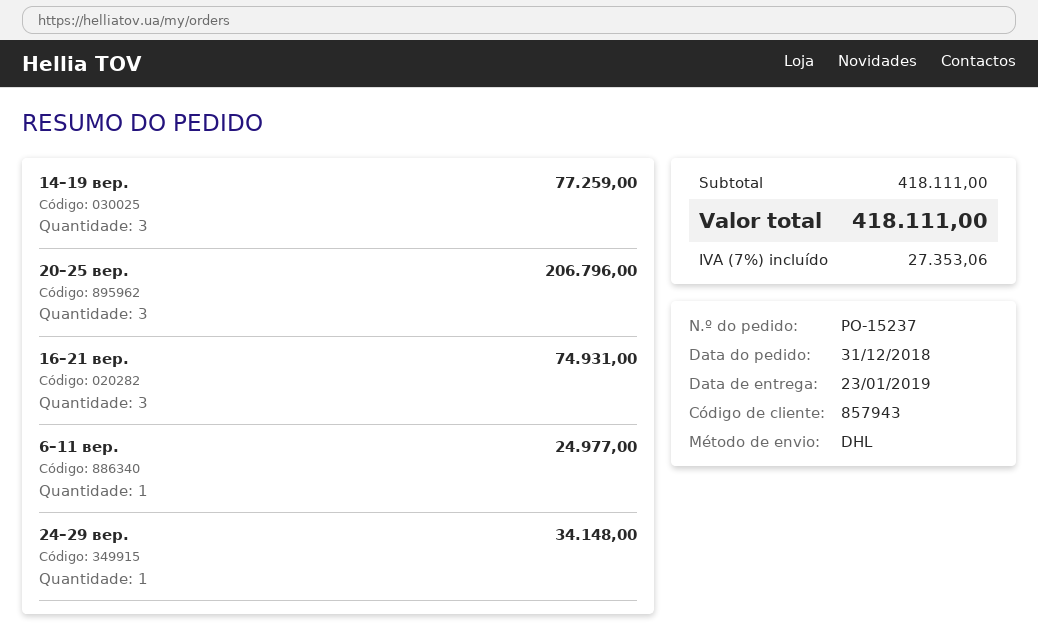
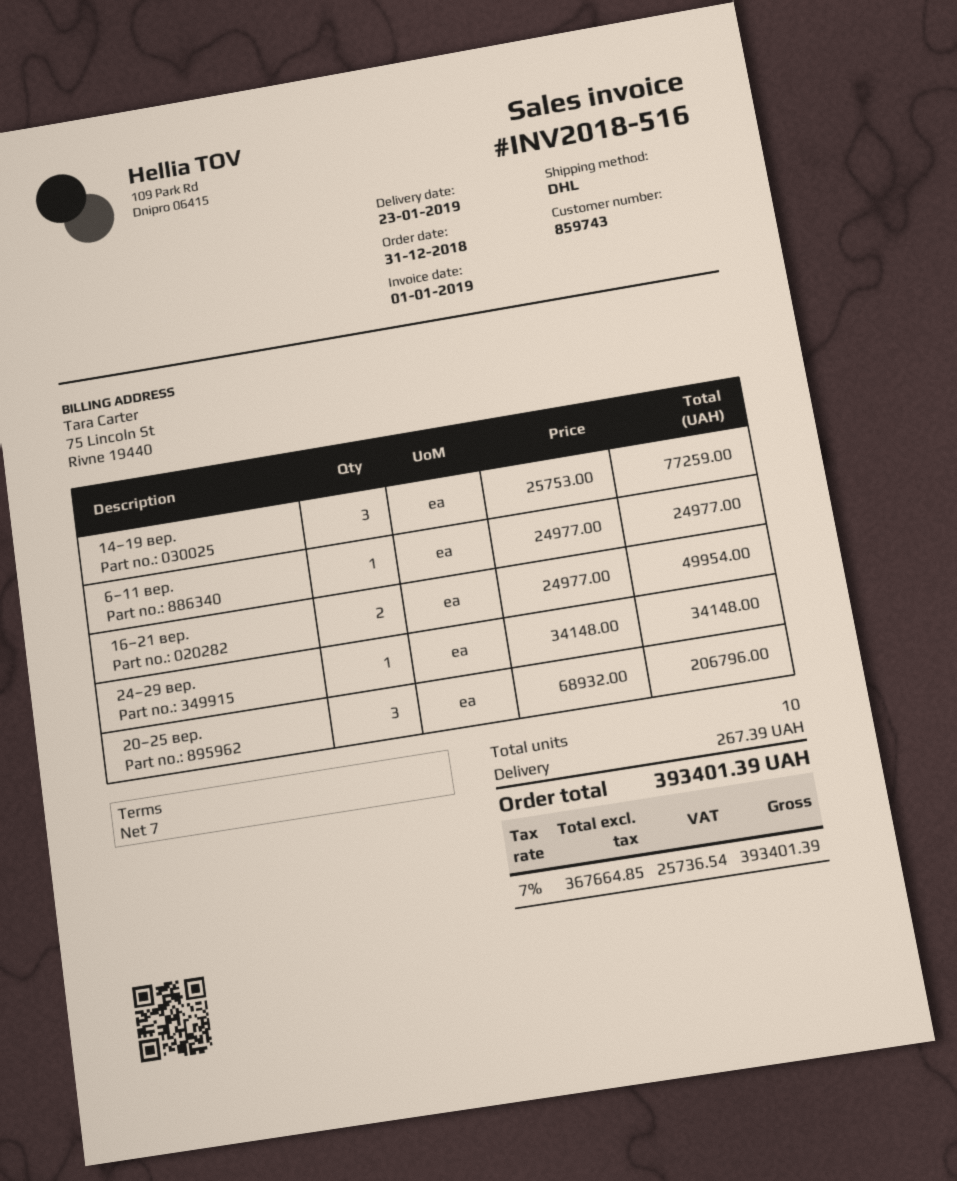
customer number: 857943 -> 859743
16–21 вер.: 3 for 74931.00 -> 2 for 49954.00
shipping: none -> 267.39
tax: 7% = 27353.06 -> 7% = 25736.54
total: 418111.00 -> 393401.39

